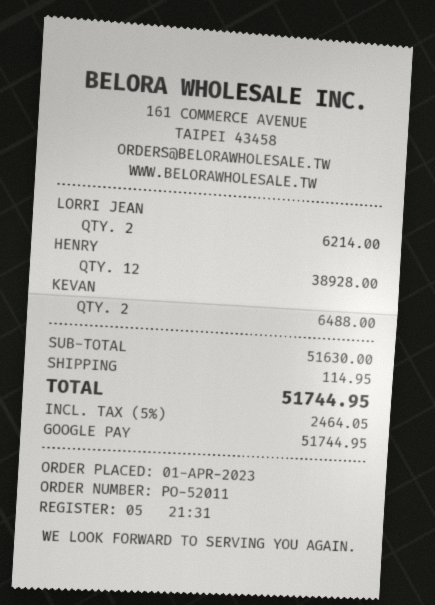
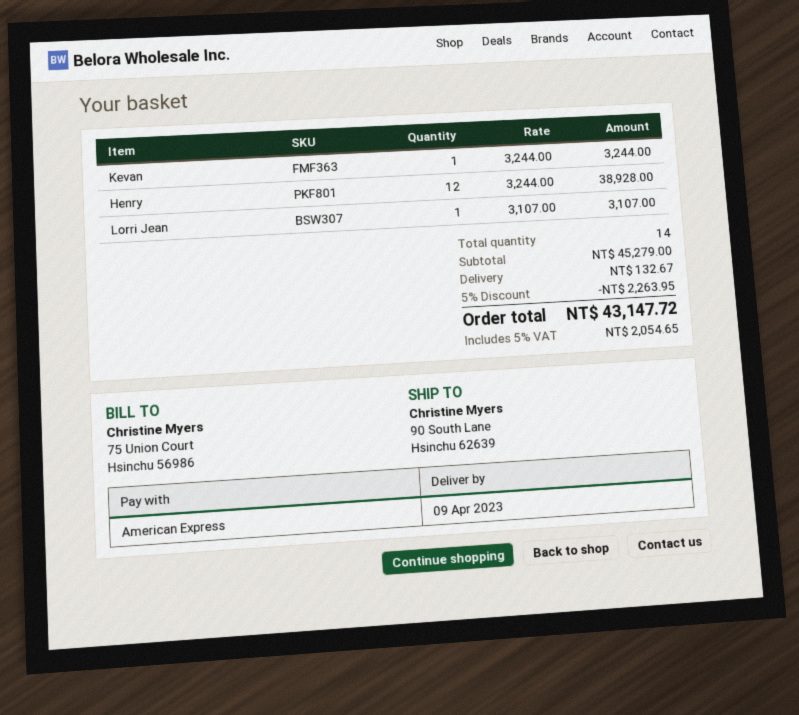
payment method: Google Pay -> American Express
LORRI JEAN: 2 for 6214.00 -> 1 for 3107.00
KEVAN: 2 for 6488.00 -> 1 for 3244.00
subtotal: 51630.00 -> 45279.00
discount: none -> 5% = 2263.95
shipping: 114.95 -> 132.67
tax: 5% = 2464.05 -> 5% = 2054.65
total: 51744.95 -> 43147.72

